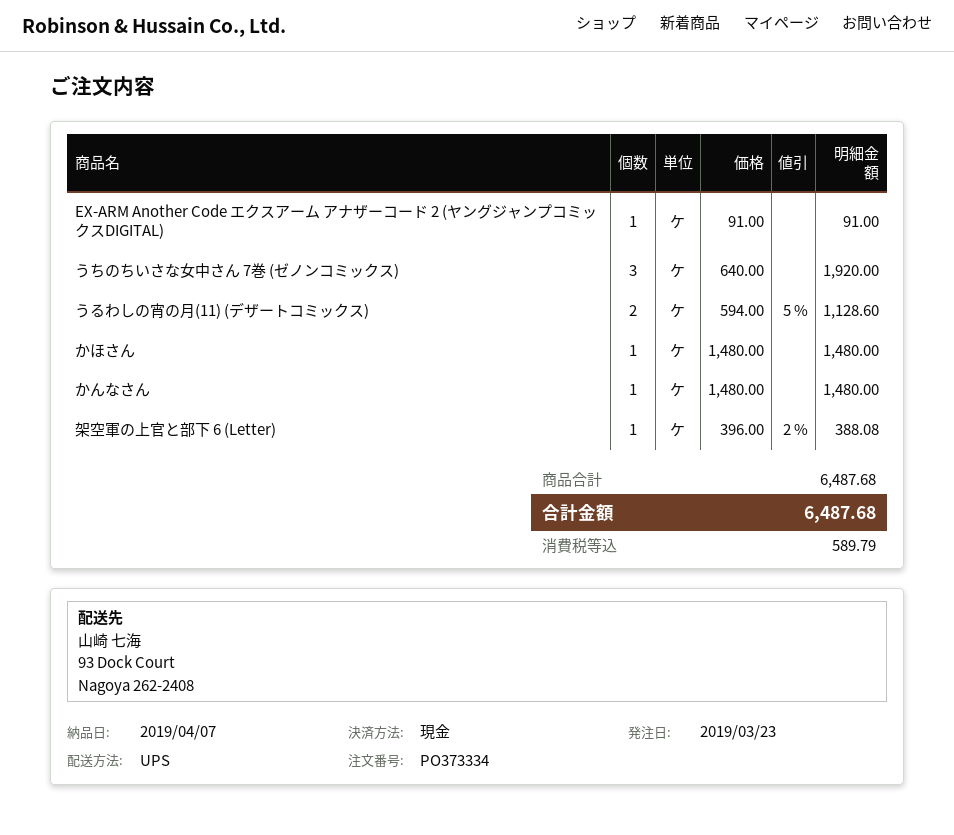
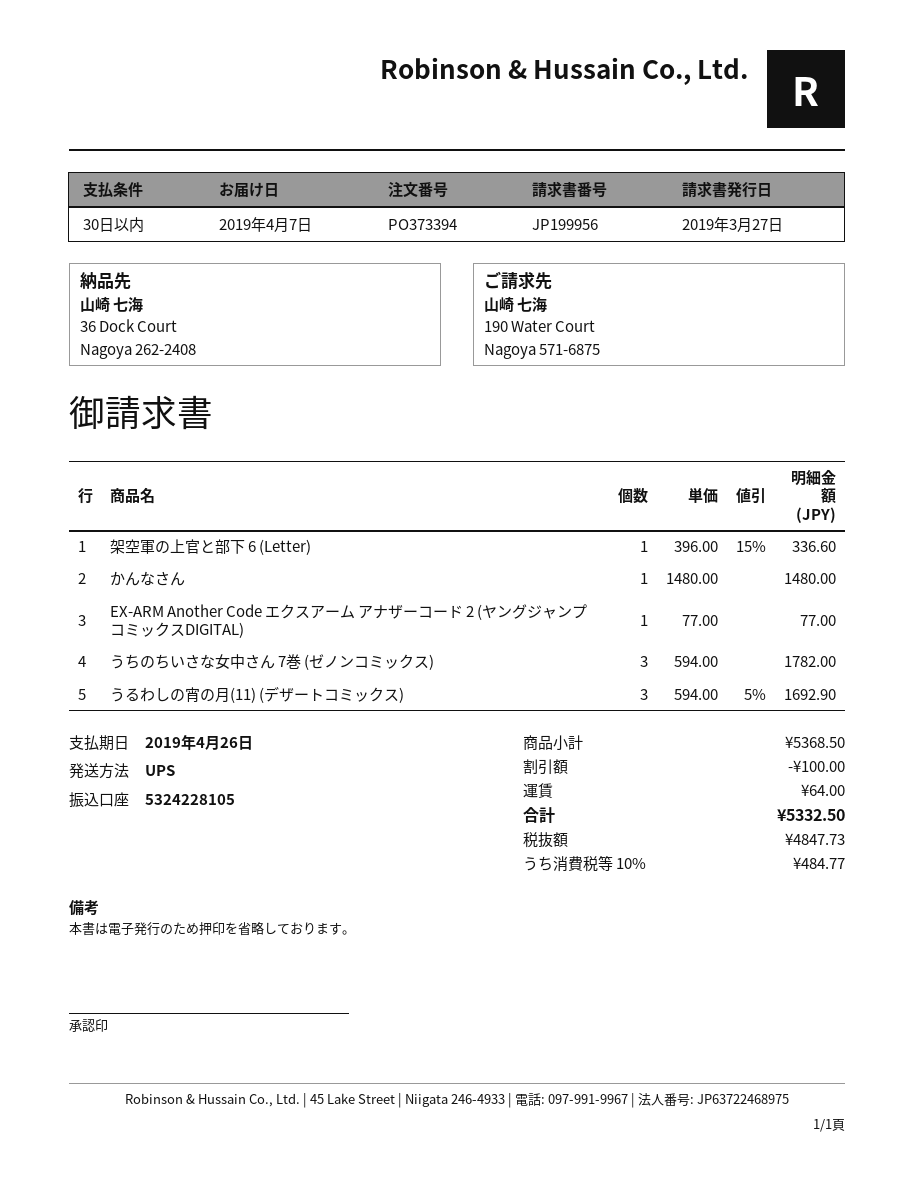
order number: PO373334 -> PO373394
ship to: 93 Dock Court, Nagoya 262-2408 -> 36 Dock Court, Nagoya 262-2408
EX-ARM Another Code エクスアーム アナザーコード 2 (ヤングジャンプコミックスDIGITAL): 1 x 91.00 = 91.00 -> 1 x 77.00 = 77.00
うちのちいさな女中さん 7巻 (ゼノンコミックス): 3 x 640.00 = 1920.00 -> 3 x 594.00 = 1782.00
うるわしの宵の月(11) (デザートコミックス): 2 x 594.00 - 5% = 1128.60 -> 3 x 594.00 - 5% = 1692.90
かほさん: 1 x 1480.00 = 1480.00 -> none
架空軍の上官と部下 6 (Letter): 1 x 396.00 - 2% = 388.08 -> 1 x 396.00 - 15% = 336.60
subtotal: 6487.68 -> 5368.50
discount: none -> 100.00
shipping: none -> 64.00
tax: 589.79 -> 484.77
total: 6487.68 -> 5332.50

